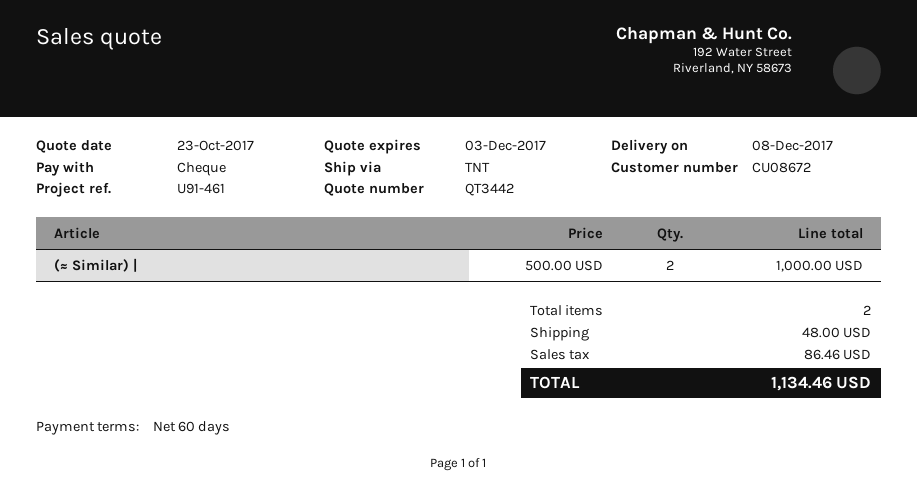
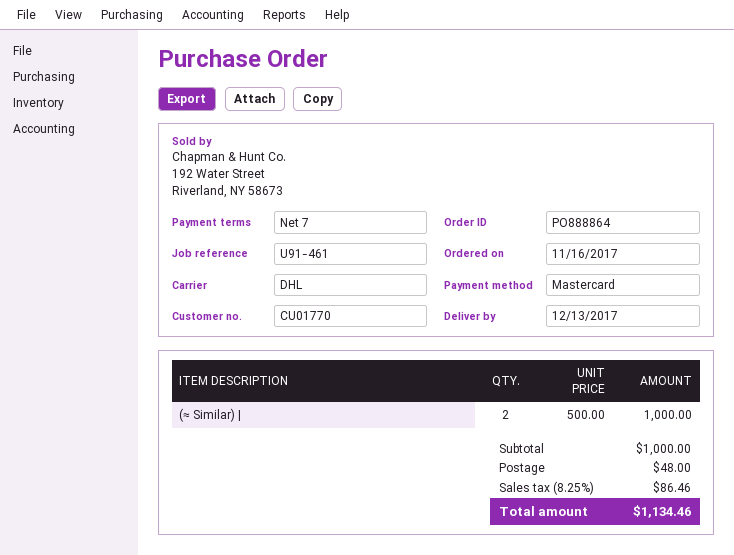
delivery date: 2017-12-08 -> 2017-12-13
payment terms: 60 days -> 7 days
customer number: CU08672 -> CU01770
payment method: cheque -> Mastercard
shipping method: TNT -> DHL

